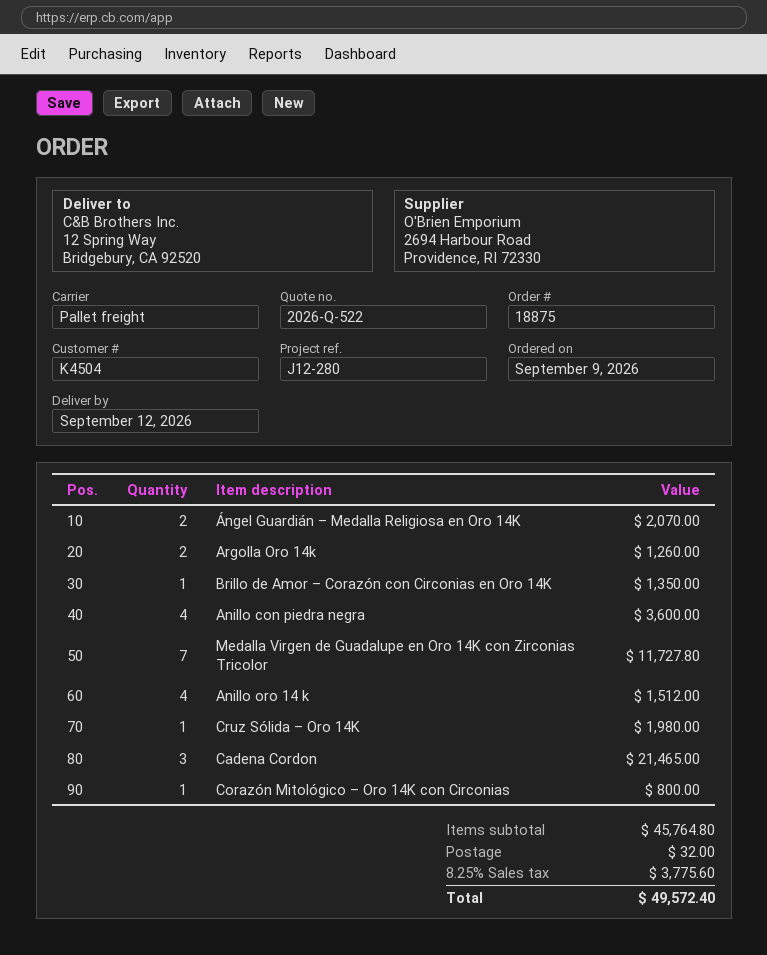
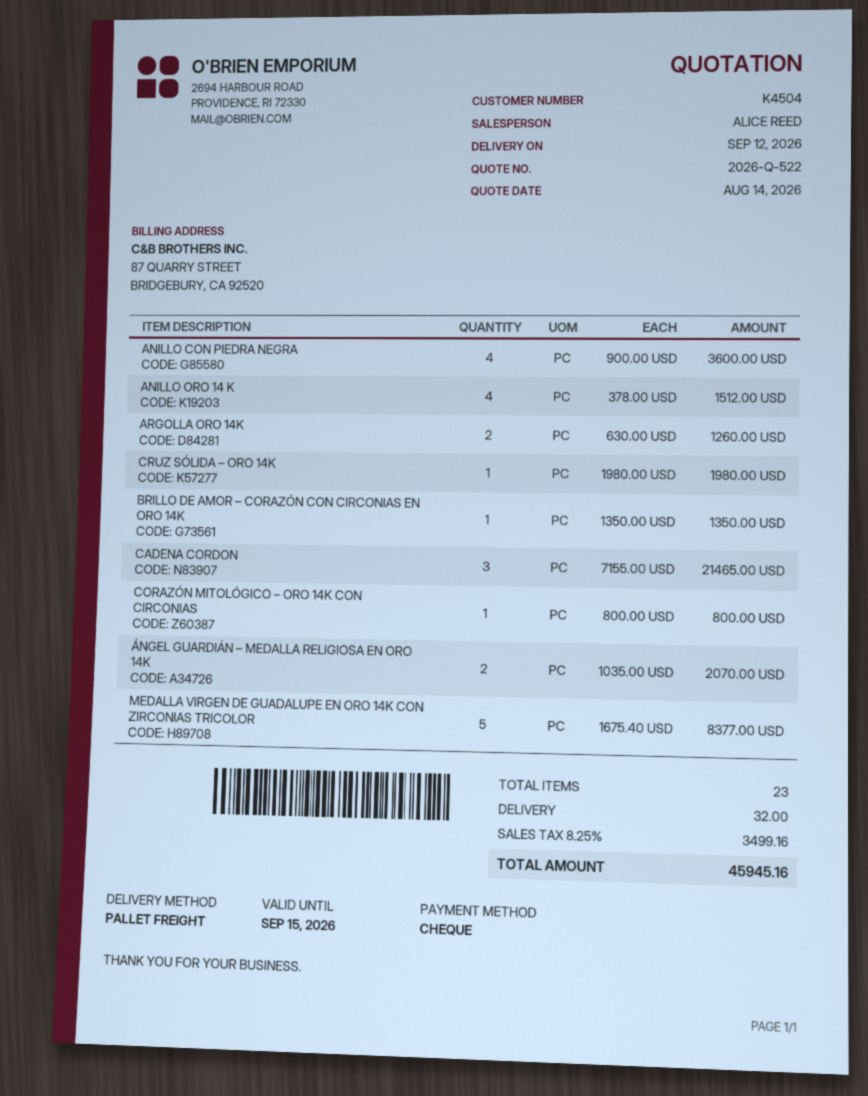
Medalla Virgen de Guadalupe en Oro 14K con Zirconias Tricolor: 7 for 11727.80 -> 5 for 8377.00
tax: 8.25% = 3775.60 -> 8.25% = 3499.16
total: 49572.40 -> 45945.16

